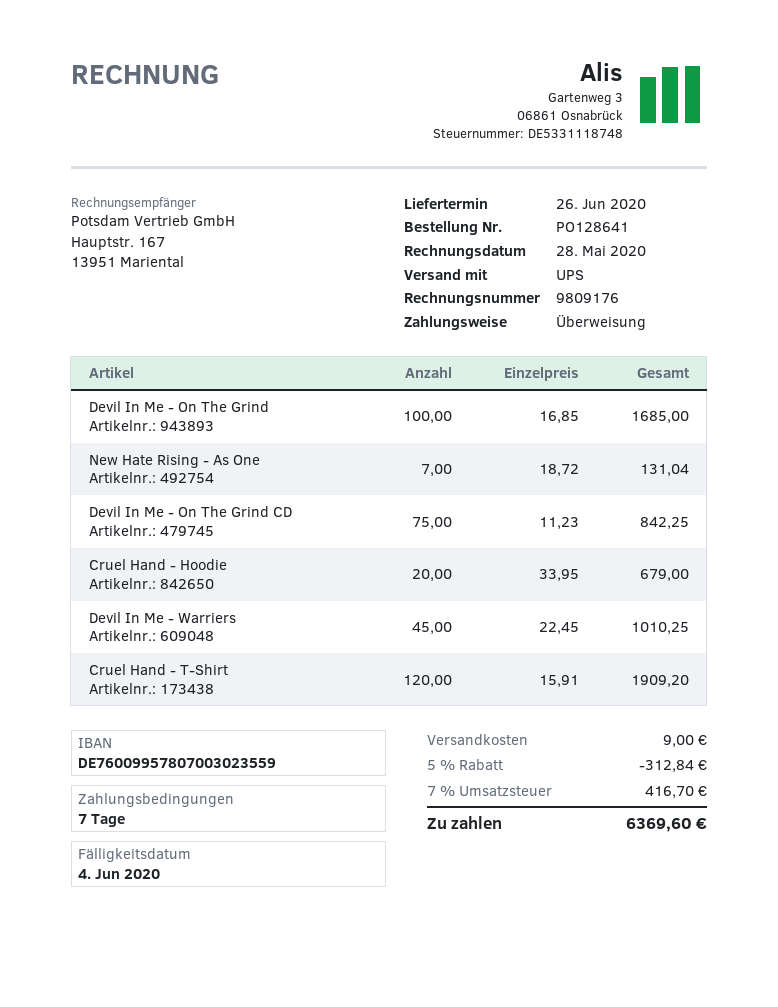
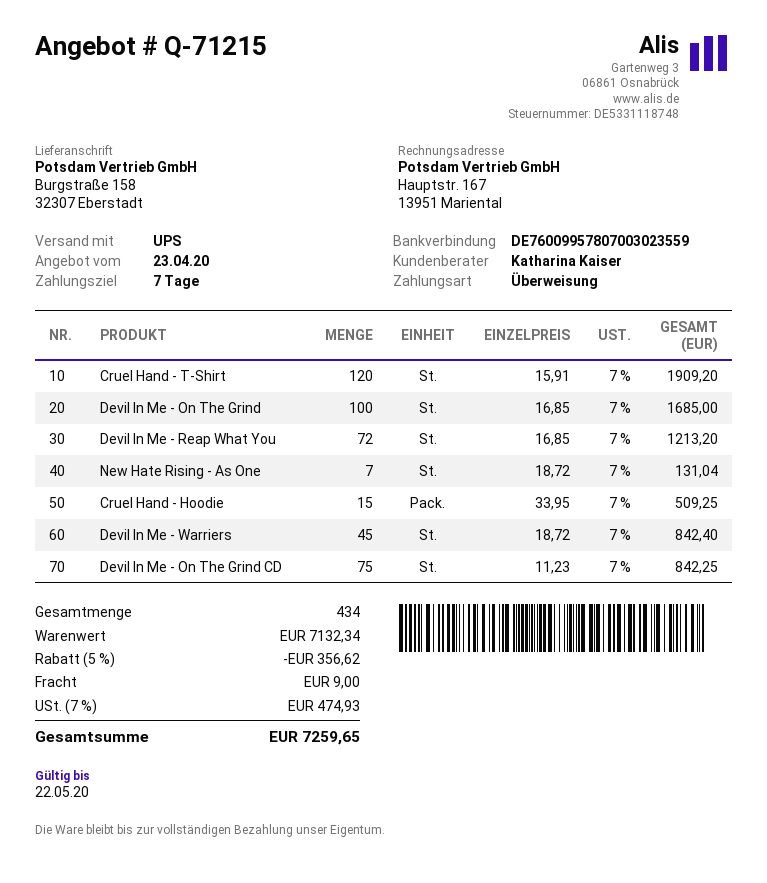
Cruel Hand - Hoodie: 20 x 33.95 = 679.00 -> 15 x 33.95 = 509.25
Devil In Me - Warriers: 45 x 22.45 = 1010.25 -> 45 x 18.72 = 842.40
Devil In Me - Reap What You: none -> 72 x 16.85 = 1213.20
discount: 5% = 312.84 -> 5% = 356.62
tax: 7% = 416.70 -> 7% = 474.93
total: 6369.60 -> 7259.65

